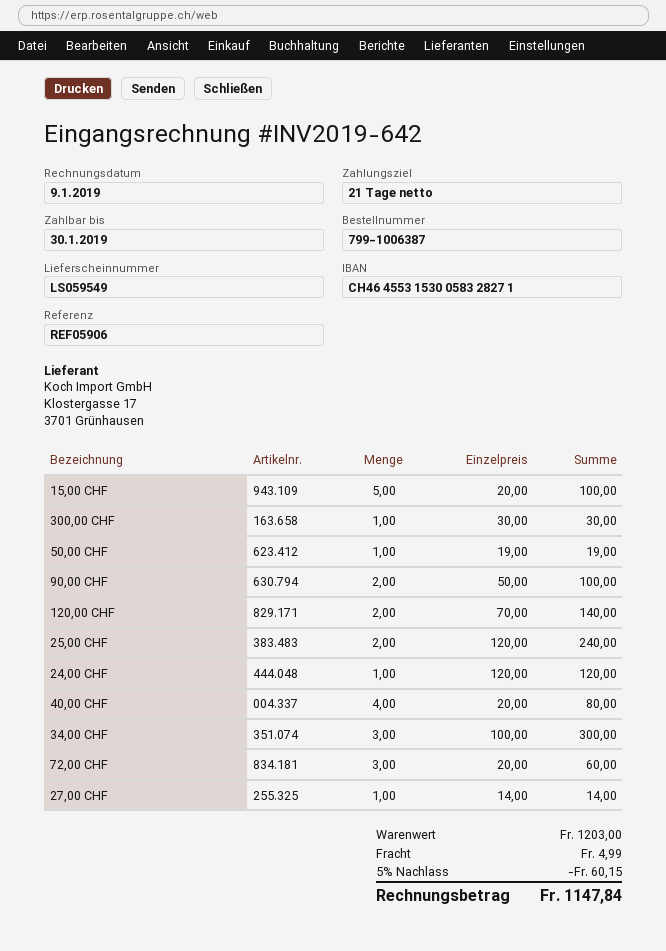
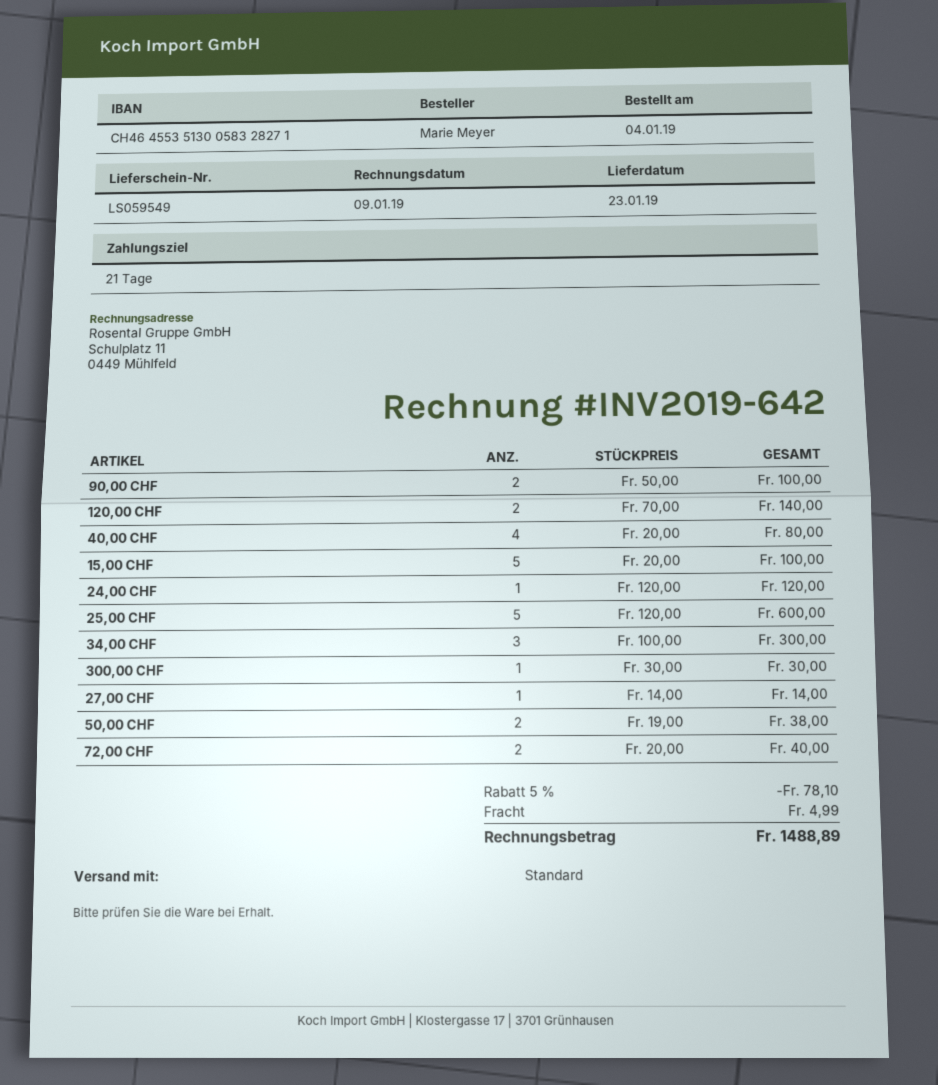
bank account: CH4645531530058328271 -> CH4645535130058328271
50,00 CHF: 1 x 19.00 = 19.00 -> 2 x 19.00 = 38.00
25,00 CHF: 2 x 120.00 = 240.00 -> 5 x 120.00 = 600.00
72,00 CHF: 3 x 20.00 = 60.00 -> 2 x 20.00 = 40.00
discount: 5% = 60.15 -> 5% = 78.10
total: 1147.84 -> 1488.89

